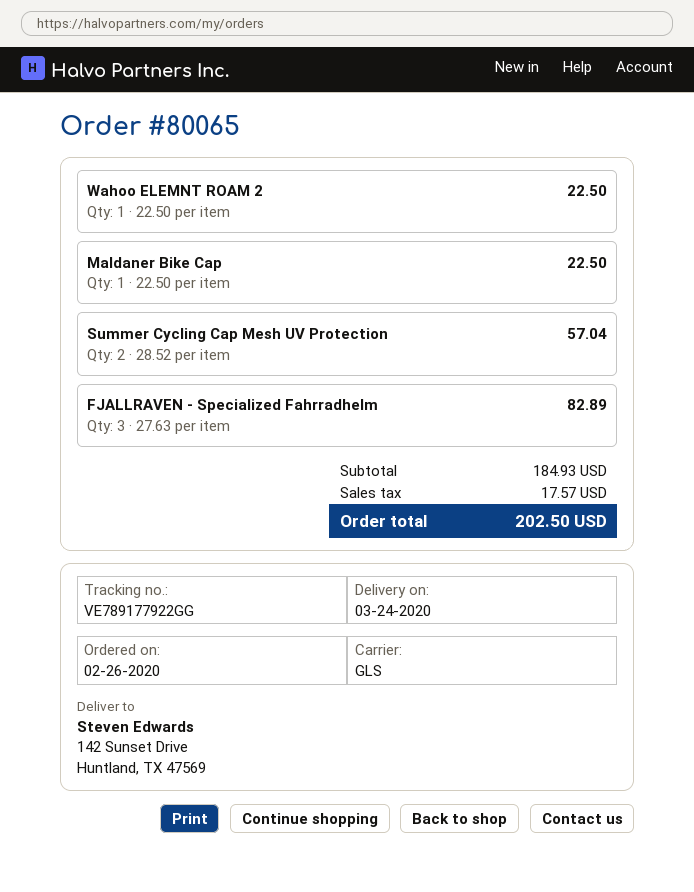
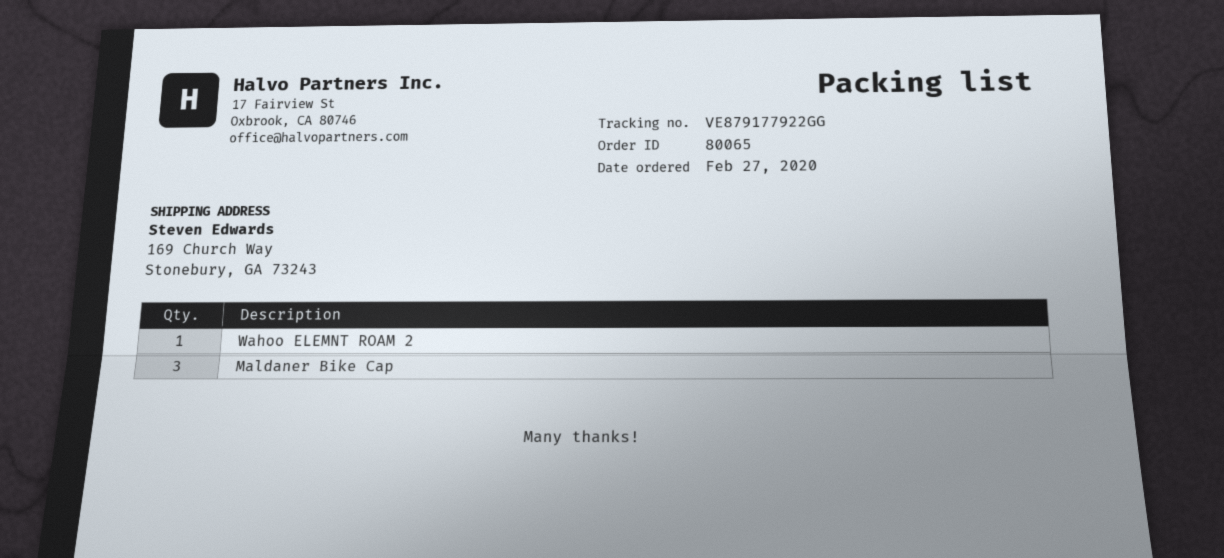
order date: 2020-02-26 -> 2020-02-27
tracking number: VE789177922GG -> VE879177922GG
ship to: 142 Sunset Drive, Huntland, TX 47569 -> 169 Church Way, Stonebury, GA 73243
Maldaner Bike Cap: 1 -> 3
Summer Cycling Cap Mesh UV Protection: 2 -> none
FJALLRAVEN - Specialized Fahrradhelm: 3 -> none

